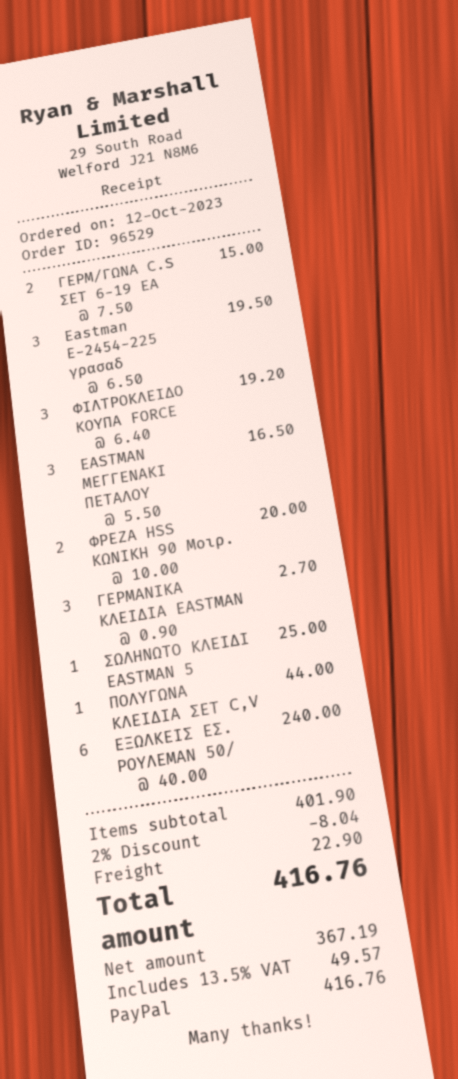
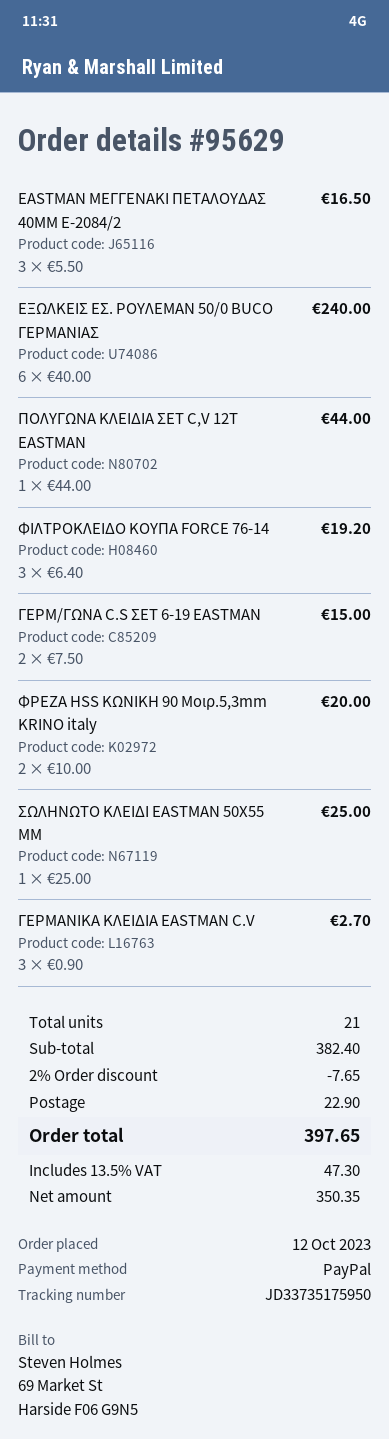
order number: 96529 -> 95629
Eastman E-2454-225 γρασαδ: 3 x 6.50 = 19.50 -> none
subtotal: 401.90 -> 382.40
discount: 2% = 8.04 -> 2% = 7.65
net: 367.19 -> 350.35
tax: 13.5% = 49.57 -> 13.5% = 47.30
total: 416.76 -> 397.65

